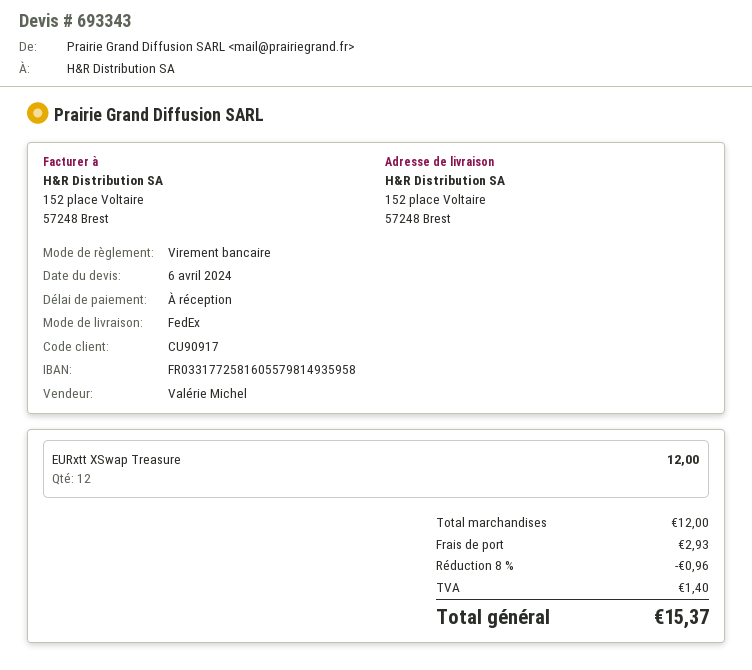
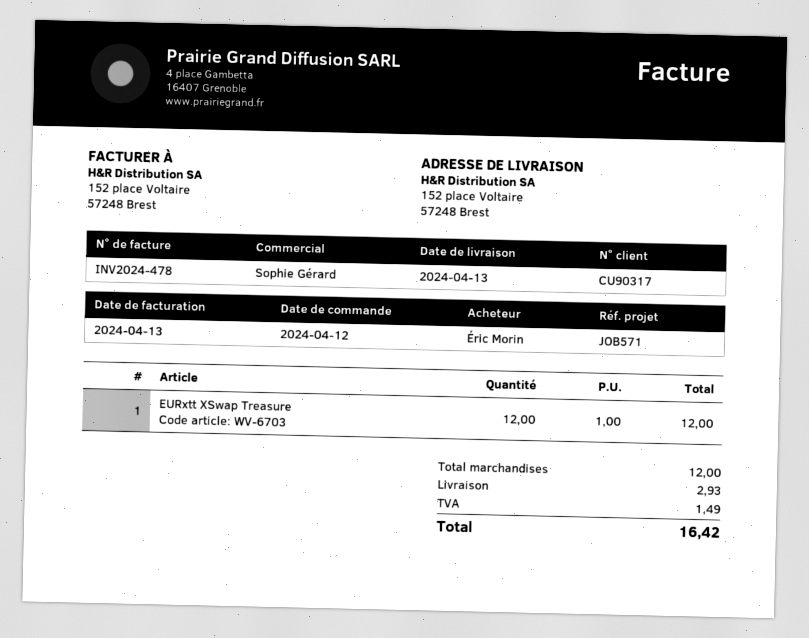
customer number: CU90917 -> CU90317
sales rep: Valérie Michel -> Sophie Gérard
discount: 8% = 0.96 -> none
tax: 1.40 -> 1.49
total: 15.37 -> 16.42

